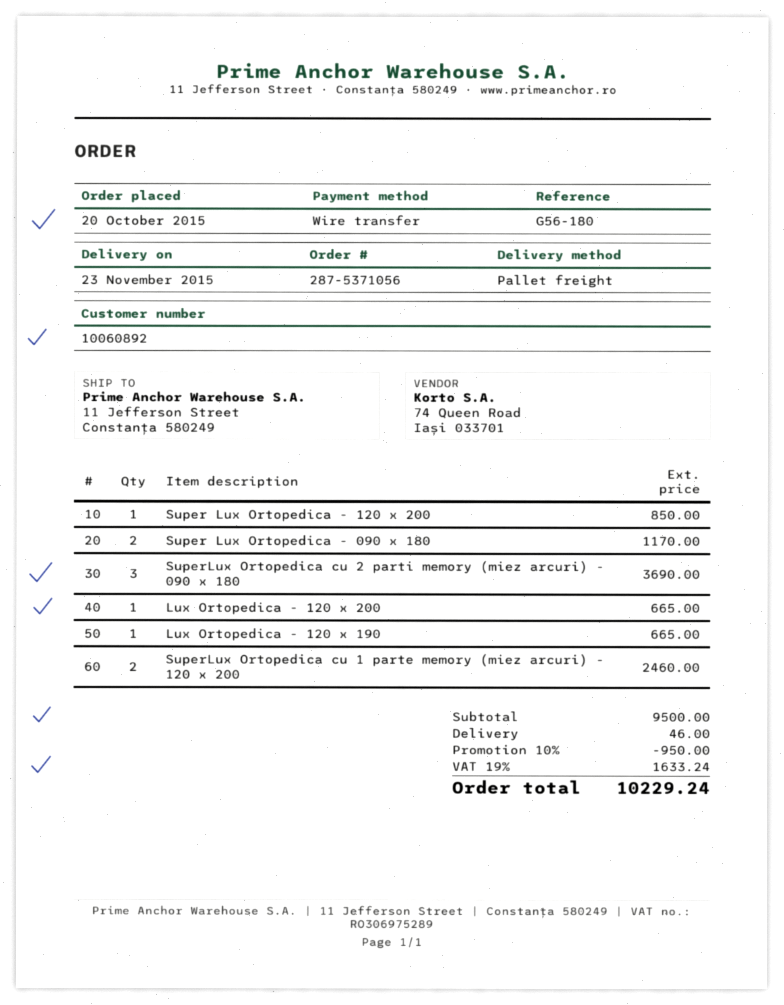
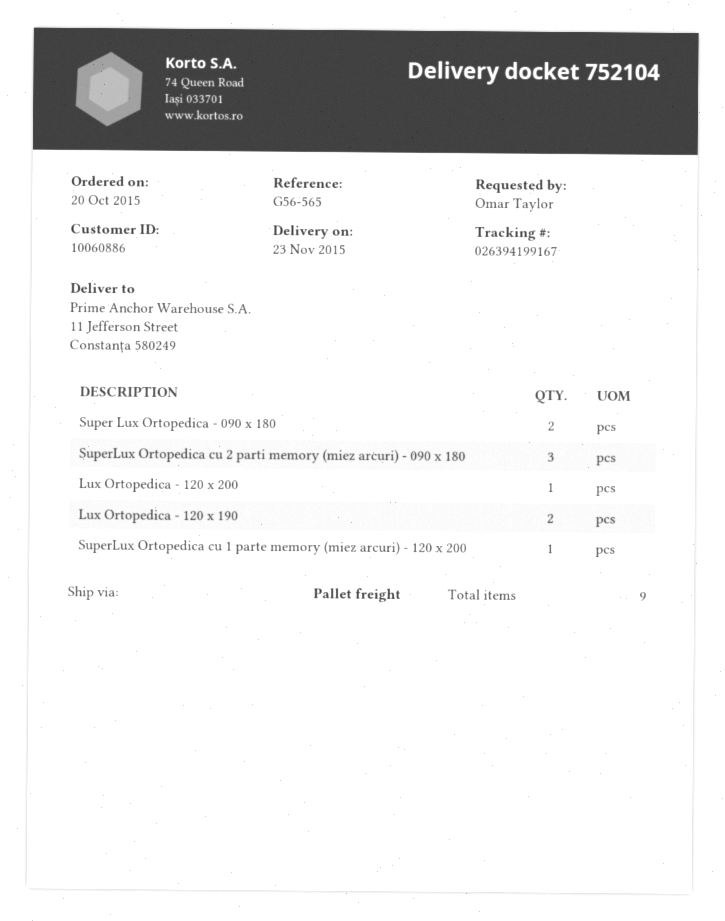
customer number: 10060892 -> 10060886
reference: G56-180 -> G56-565
Super Lux Ortopedica - 120 x 200: 1 -> none
Lux Ortopedica - 120 x 190: 1 -> 2
SuperLux Ortopedica cu 1 parte memory (miez arcuri) - 120 x 200: 2 -> 1

